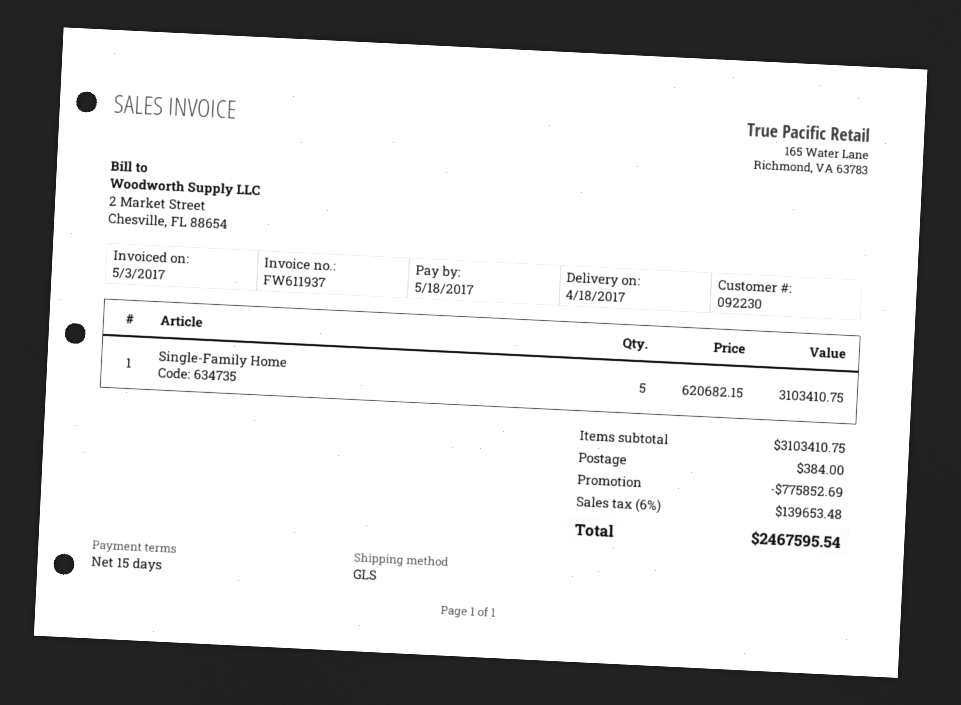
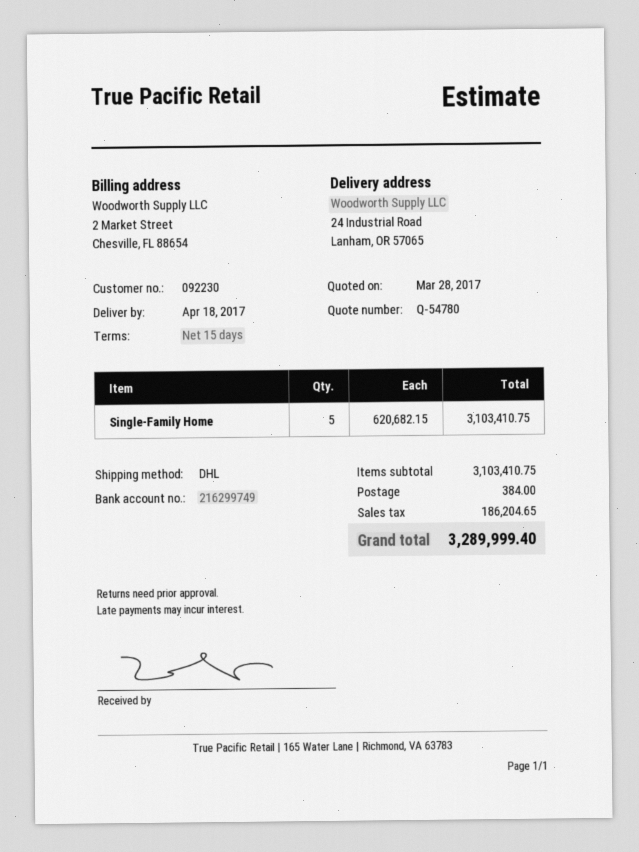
shipping method: GLS -> DHL
discount: 775852.69 -> none
tax: 139653.48 -> 186204.65
total: 2467595.54 -> 3289999.40

